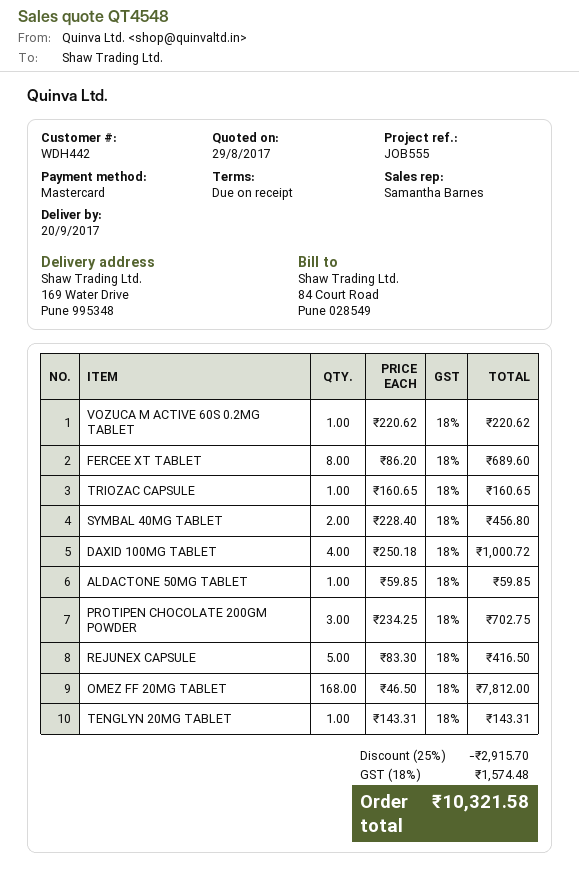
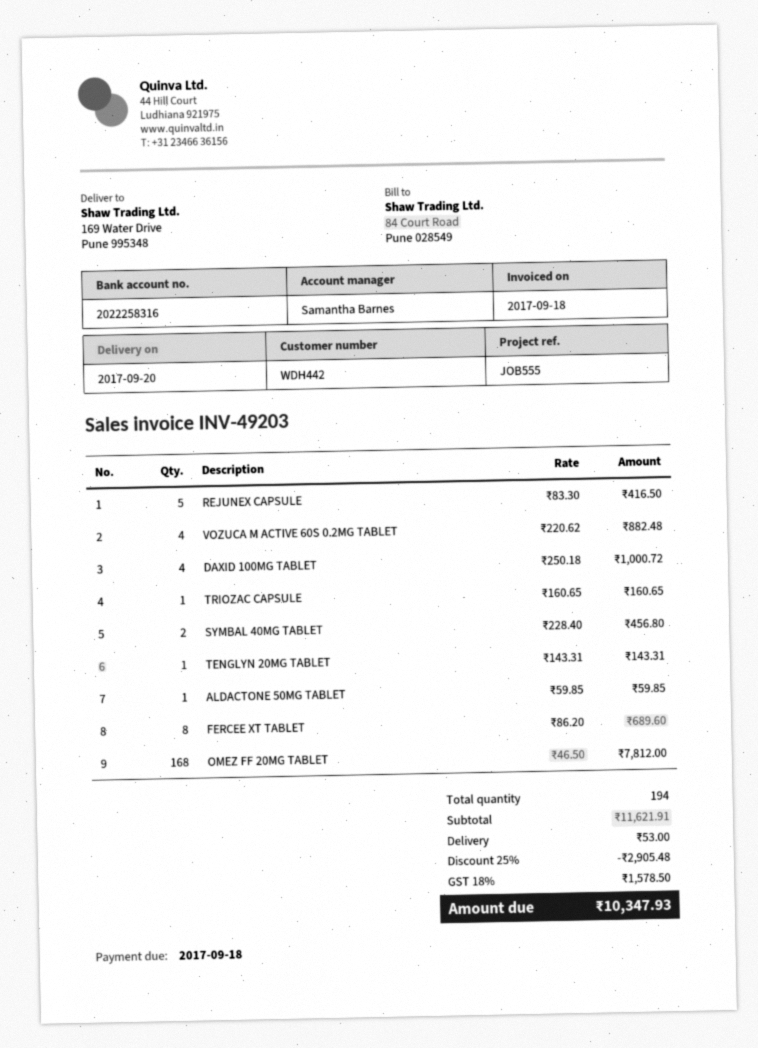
VOZUCA M ACTIVE 60S 0.2MG TABLET: 1 x 220.62 = 220.62 -> 4 x 220.62 = 882.48
PROTIPEN CHOCOLATE 200GM POWDER: 3 x 234.25 = 702.75 -> none
discount: 25% = 2915.70 -> 25% = 2905.48
shipping: none -> 53.00
tax: 18% = 1574.48 -> 18% = 1578.50
total: 10321.58 -> 10347.93

